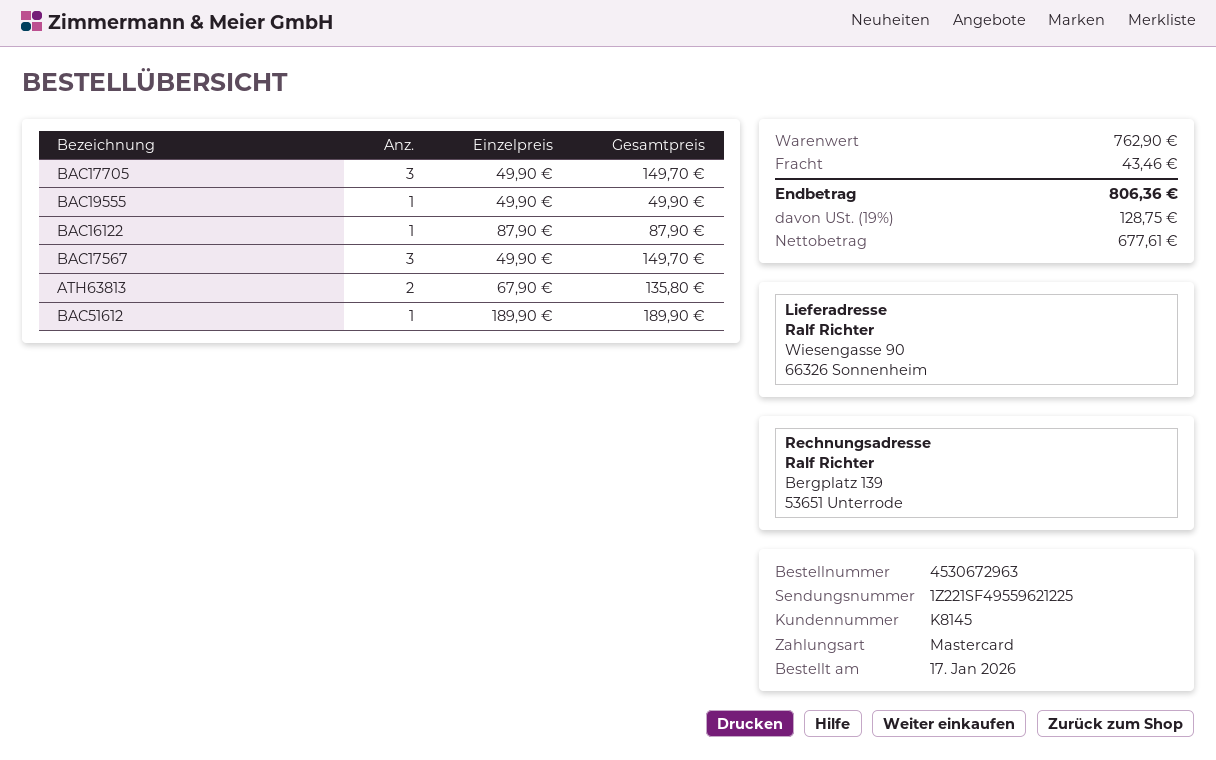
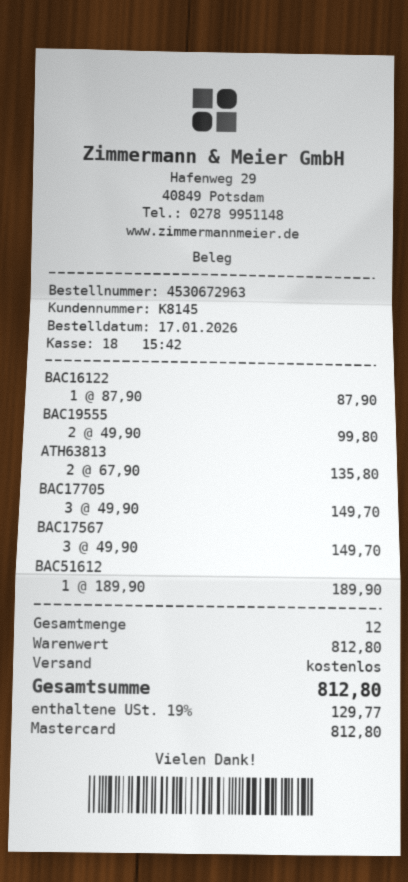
BAC19555: 1 x 49.90 = 49.90 -> 2 x 49.90 = 99.80
subtotal: 762.90 -> 812.80
shipping: 43.46 -> 0.00
tax: 19% = 128.75 -> 19% = 129.77
total: 806.36 -> 812.80

